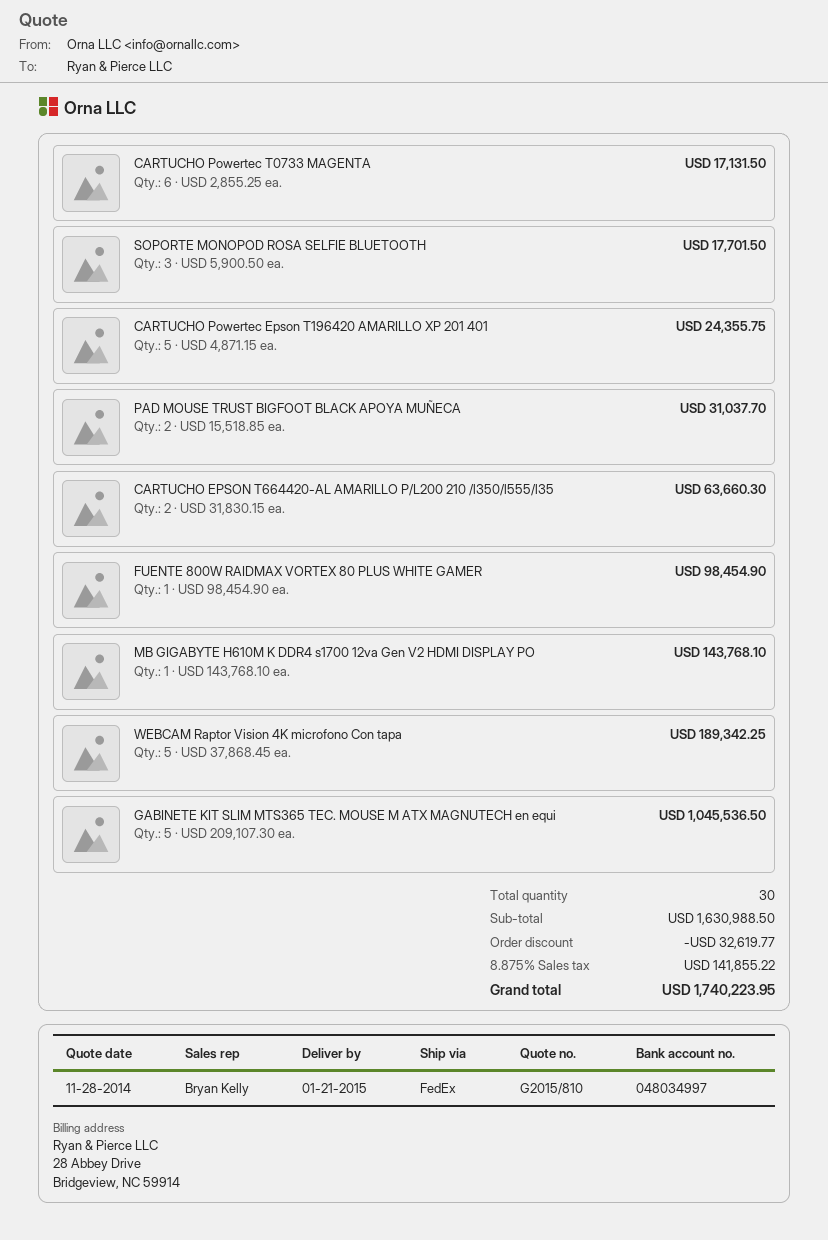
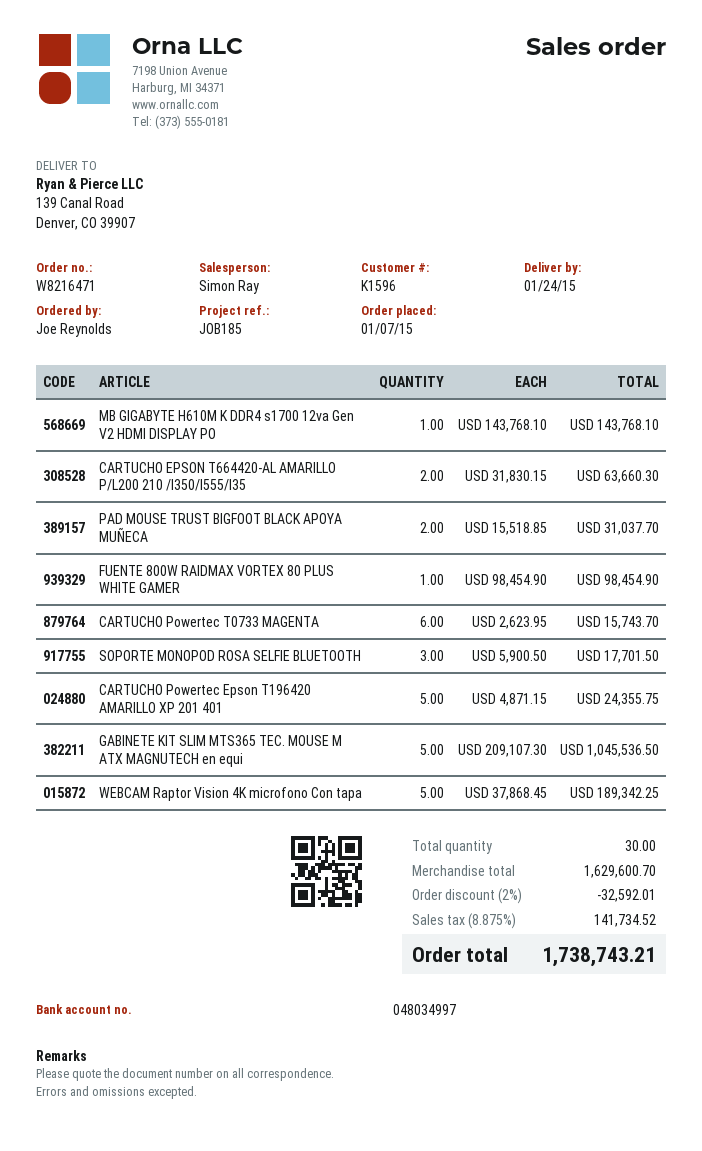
delivery date: 2015-01-21 -> 2015-01-24
sales rep: Bryan Kelly -> Simon Ray
CARTUCHO Powertec T0733 MAGENTA: 6 x 2855.25 = 17131.50 -> 6 x 2623.95 = 15743.70
subtotal: 1630988.50 -> 1629600.70
discount: 32619.77 -> 32592.01
tax: 8.875% = 141855.22 -> 8.875% = 141734.52
total: 1740223.95 -> 1738743.21

